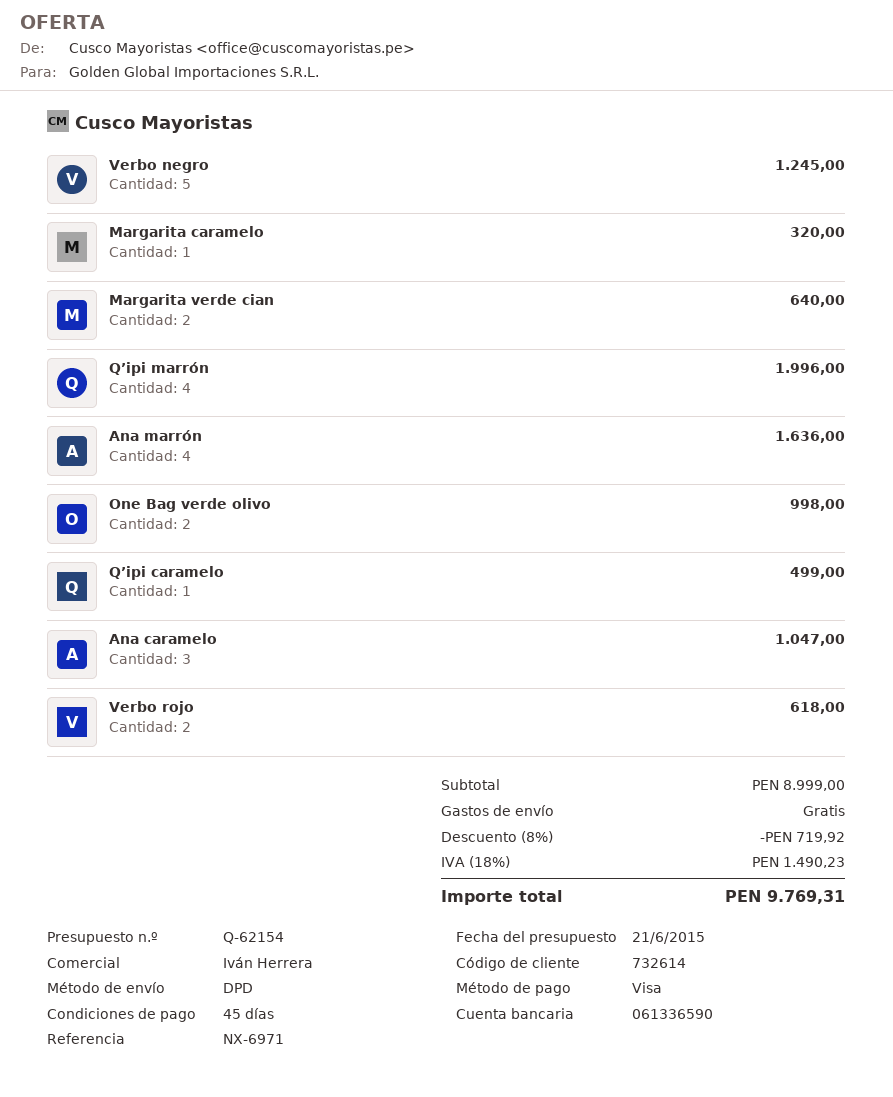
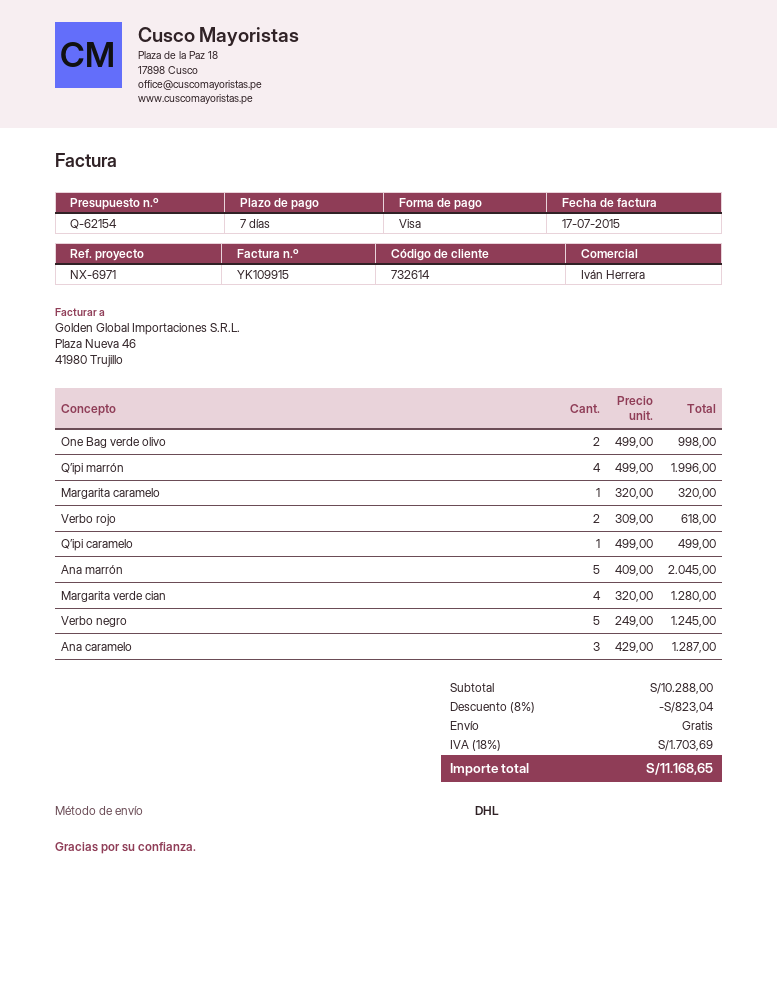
payment terms: 45 days -> 7 days
shipping method: DPD -> DHL
Margarita verde cian: 2 for 640.00 -> 4 for 1280.00
Ana marrón: 4 for 1636.00 -> 5 for 2045.00
Ana caramelo: 3 for 1047.00 -> 3 for 1287.00
subtotal: 8999.00 -> 10288.00
discount: 8% = 719.92 -> 8% = 823.04
tax: 18% = 1490.23 -> 18% = 1703.69
total: 9769.31 -> 11168.65

